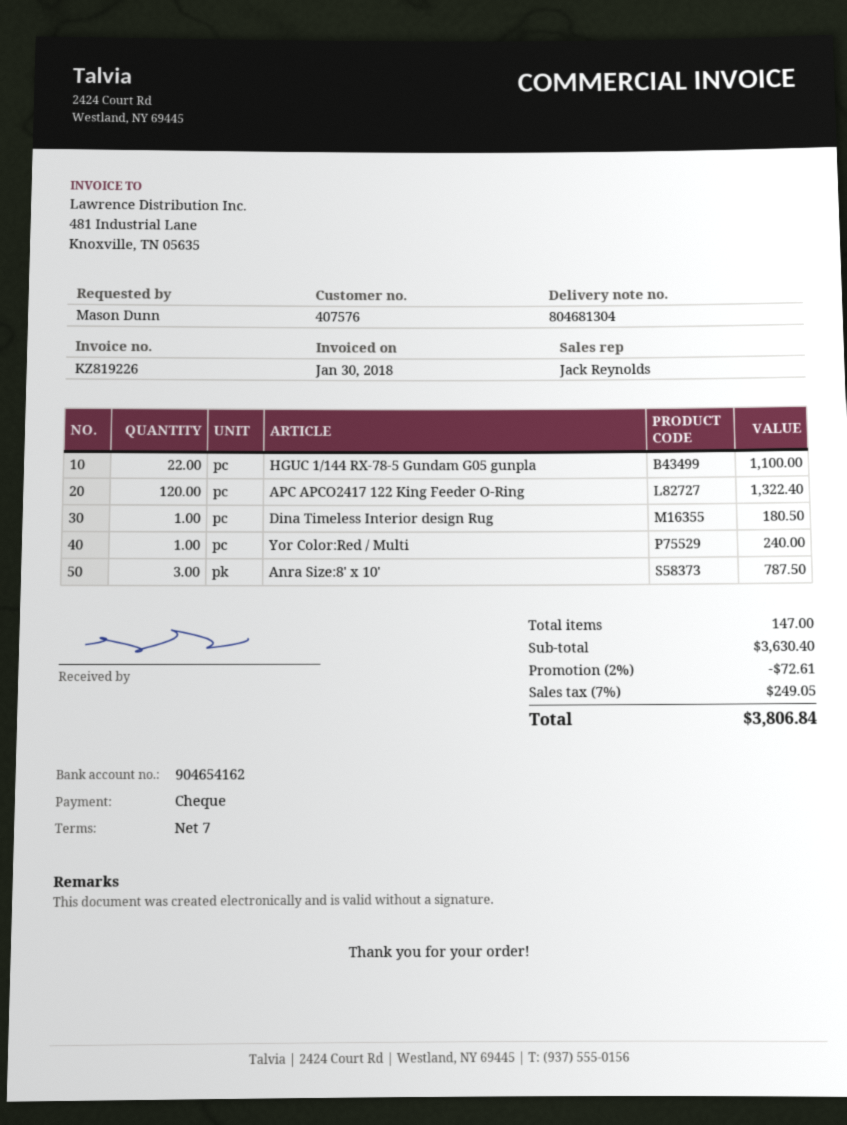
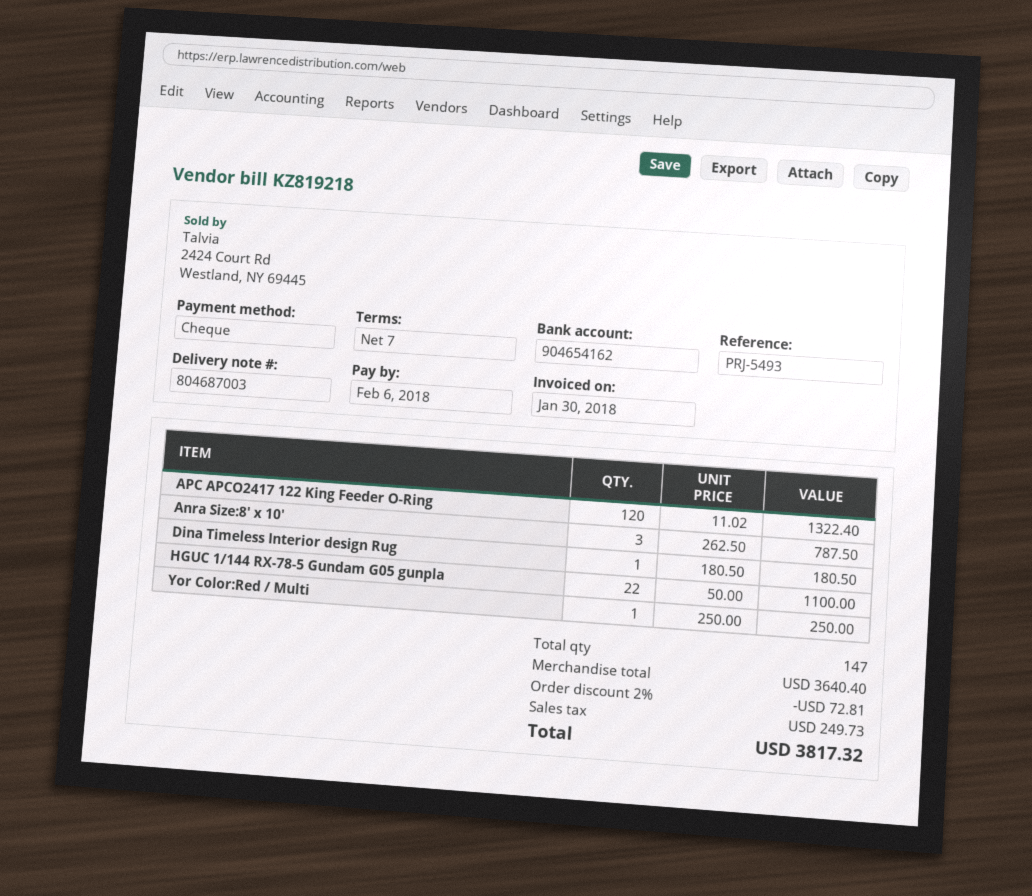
delivery note number: 804681304 -> 804687003
invoice number: KZ819226 -> KZ819218
Yor Color:Red / Multi: 1 for 240.00 -> 1 for 250.00
subtotal: 3630.40 -> 3640.40
discount: 2% = 72.61 -> 2% = 72.81
tax: 249.05 -> 249.73
total: 3806.84 -> 3817.32

